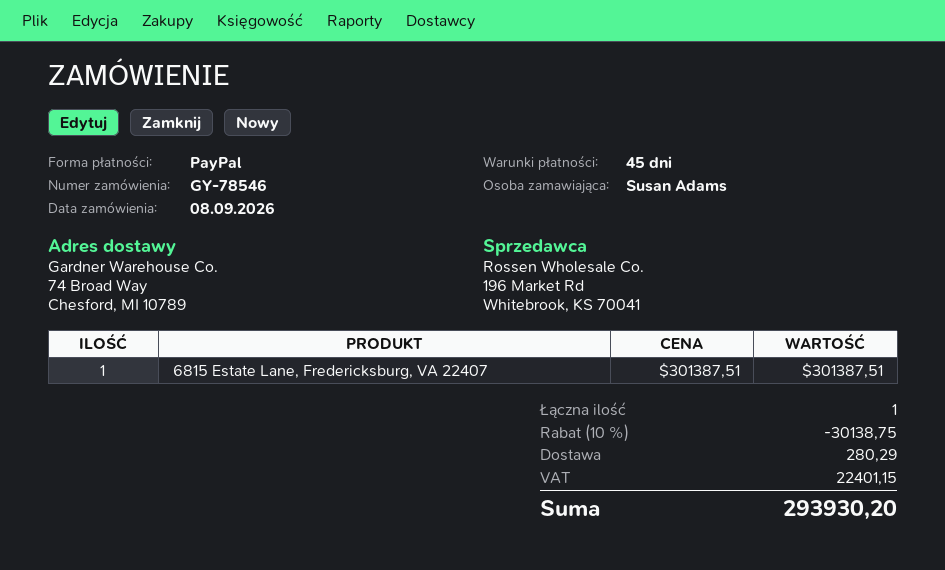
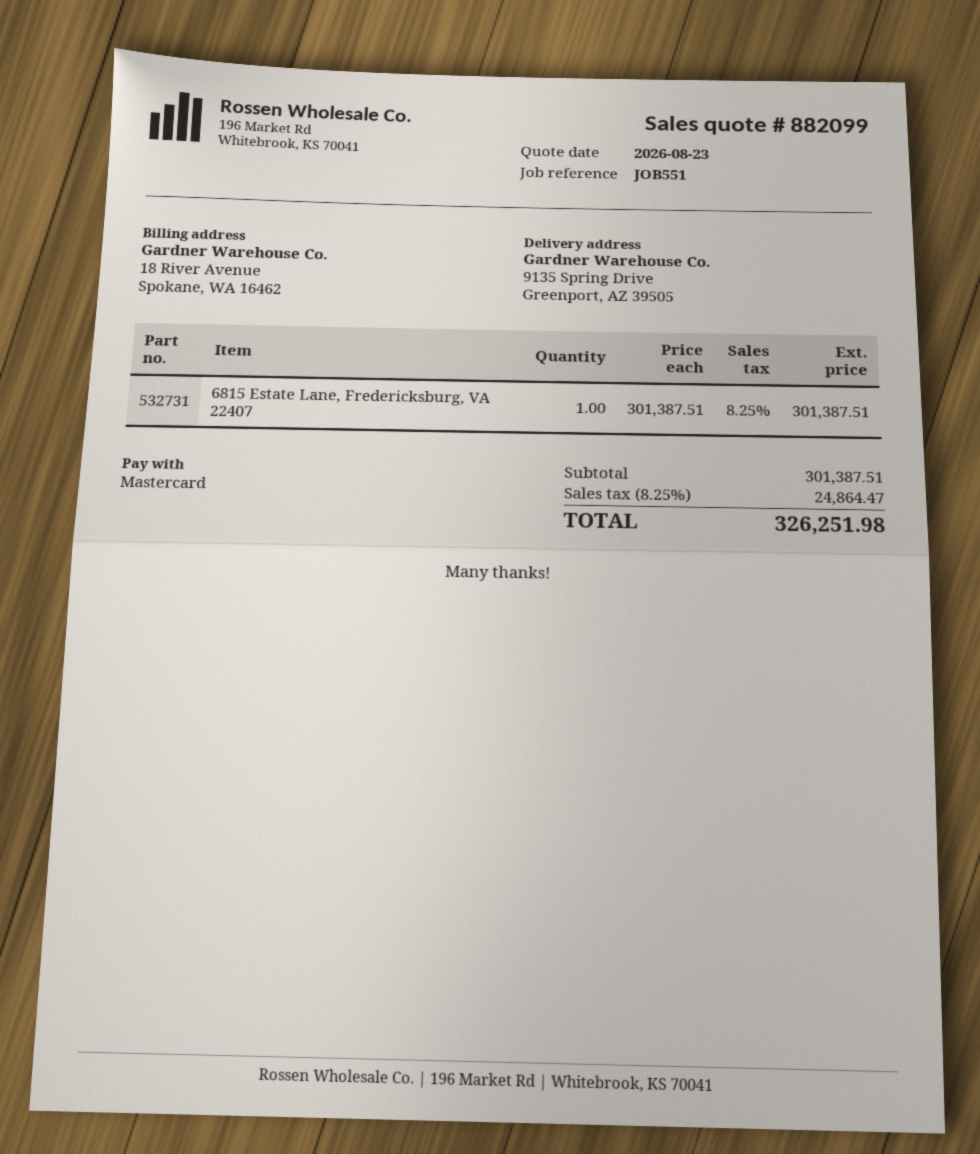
payment method: PayPal -> Mastercard
ship to: 74 Broad Way, Chesford, MI 10789 -> 9135 Spring Drive, Greenport, AZ 39505
discount: 10% = 30138.75 -> none
shipping: 280.29 -> none
tax: 22401.15 -> 24864.47
total: 293930.20 -> 326251.98

